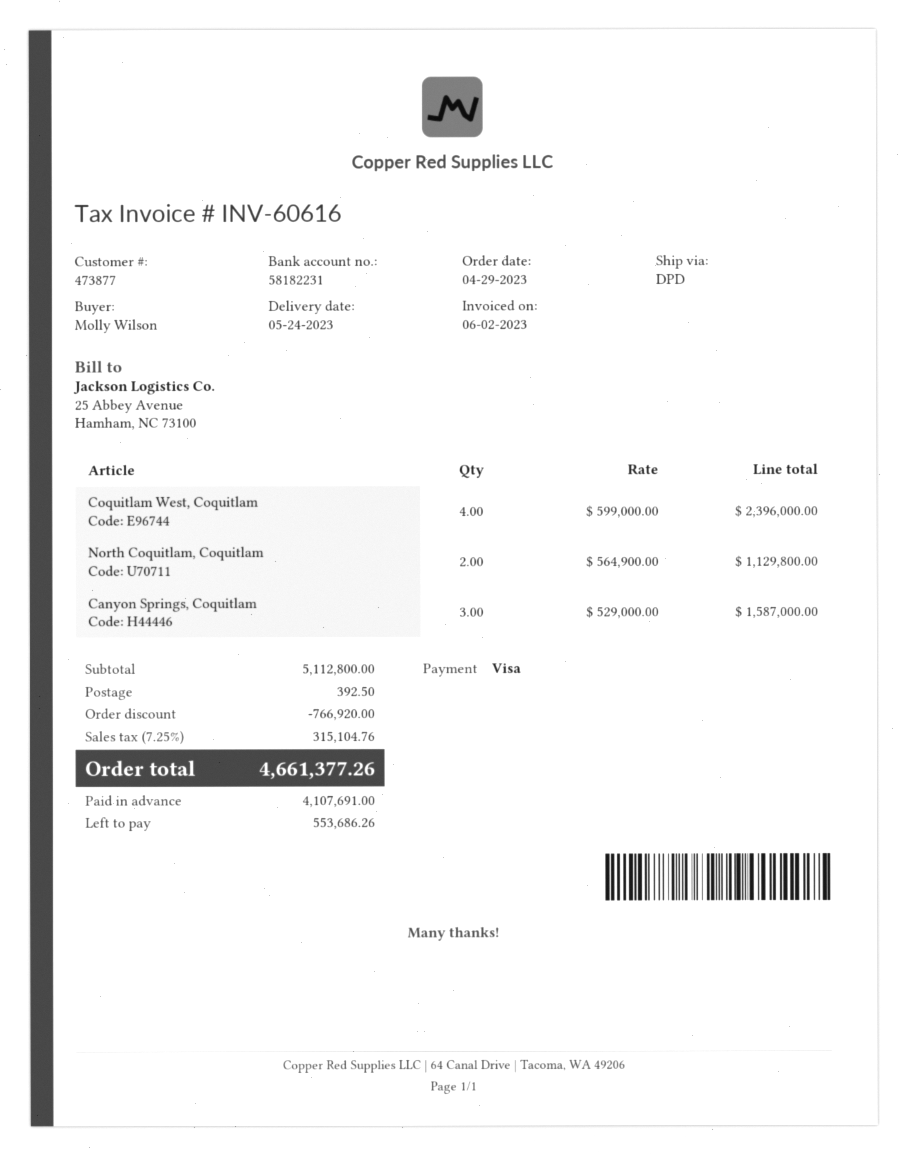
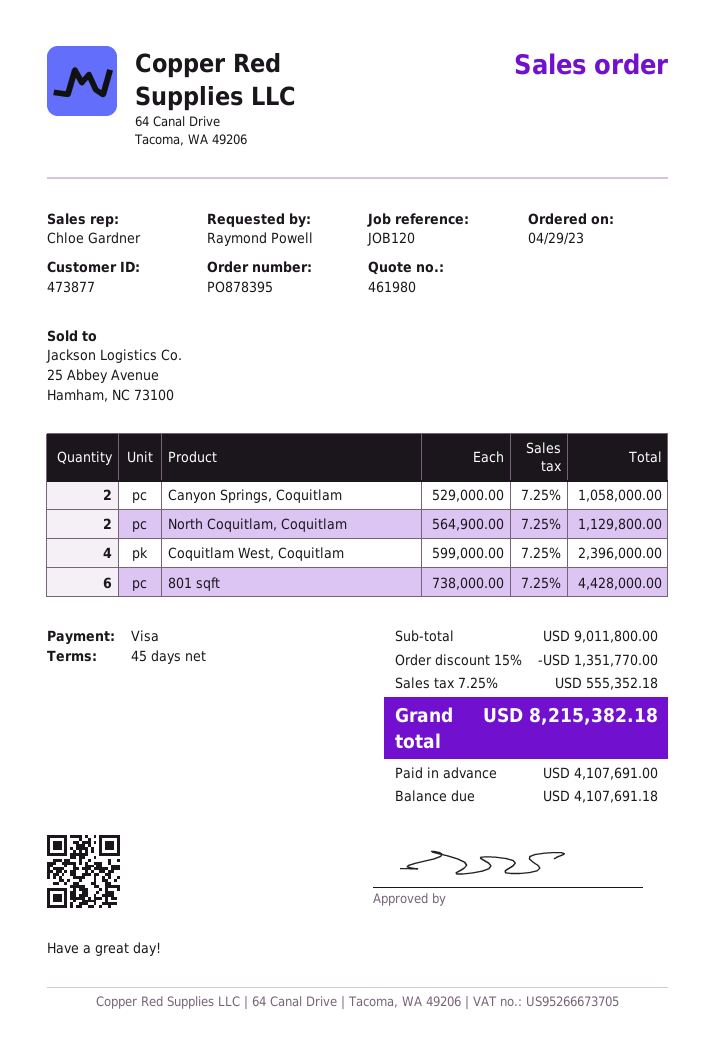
ordered by: Molly Wilson -> Raymond Powell
Canyon Springs, Coquitlam: 3 x 529000.00 = 1587000.00 -> 2 x 529000.00 = 1058000.00
801 sqft: none -> 6 x 738000.00 = 4428000.00
subtotal: 5112800.00 -> 9011800.00
discount: 766920.00 -> 1351770.00
shipping: 392.50 -> none
tax: 7.25% = 315104.76 -> 7.25% = 555352.18
total: 4661377.26 -> 8215382.18
balance: 553686.26 -> 4107691.18

